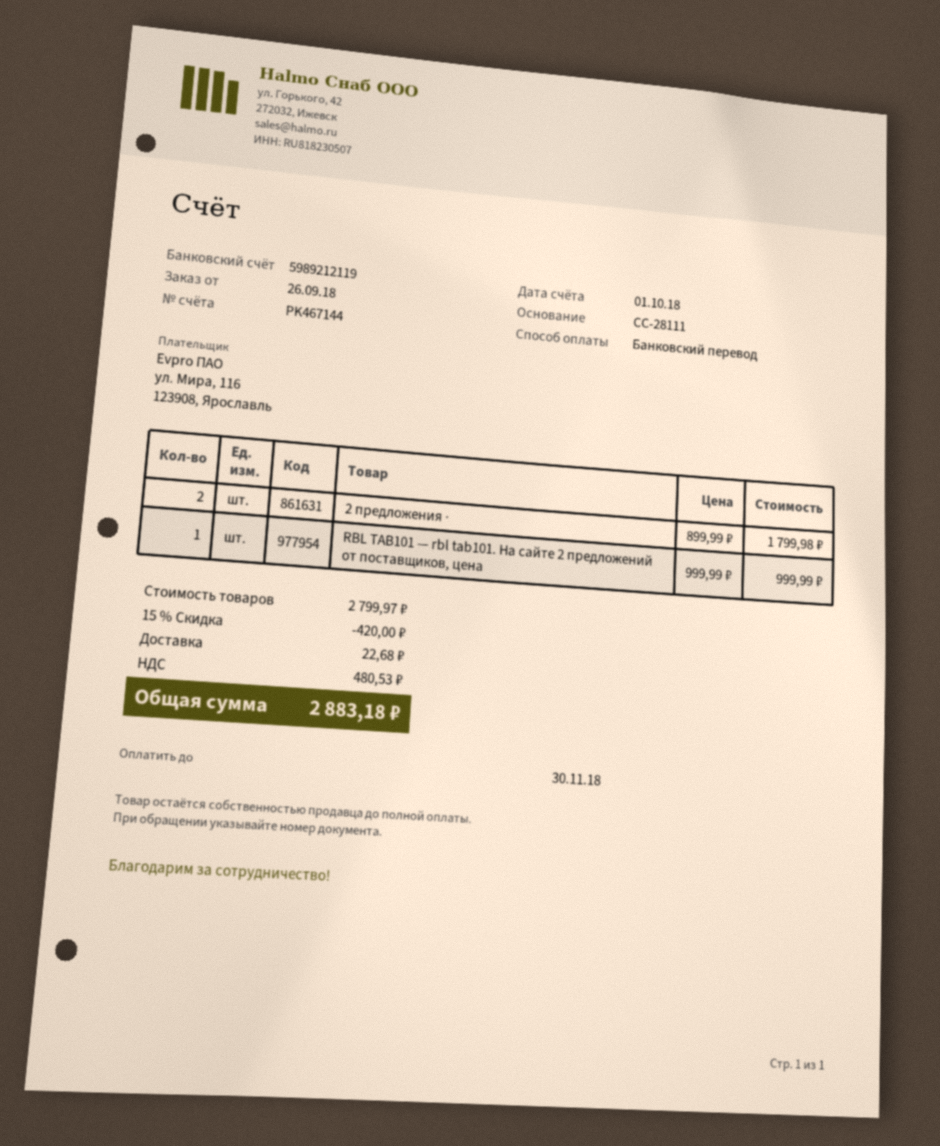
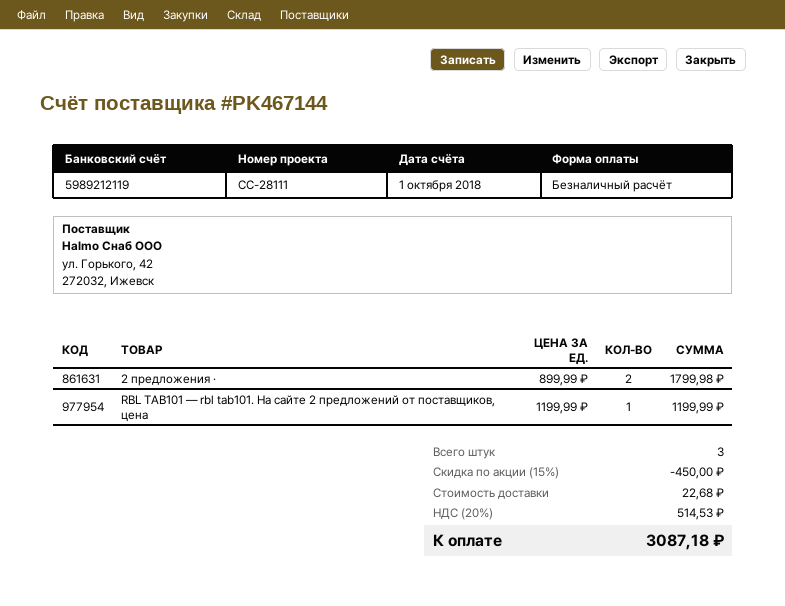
RBL TAB101 — rbl tab101. На сайте 2 предложений от поставщиков, цена: 1 x 999.99 = 999.99 -> 1 x 1199.99 = 1199.99
discount: 15% = 420.00 -> 15% = 450.00
tax: 480.53 -> 514.53
total: 2883.18 -> 3087.18

